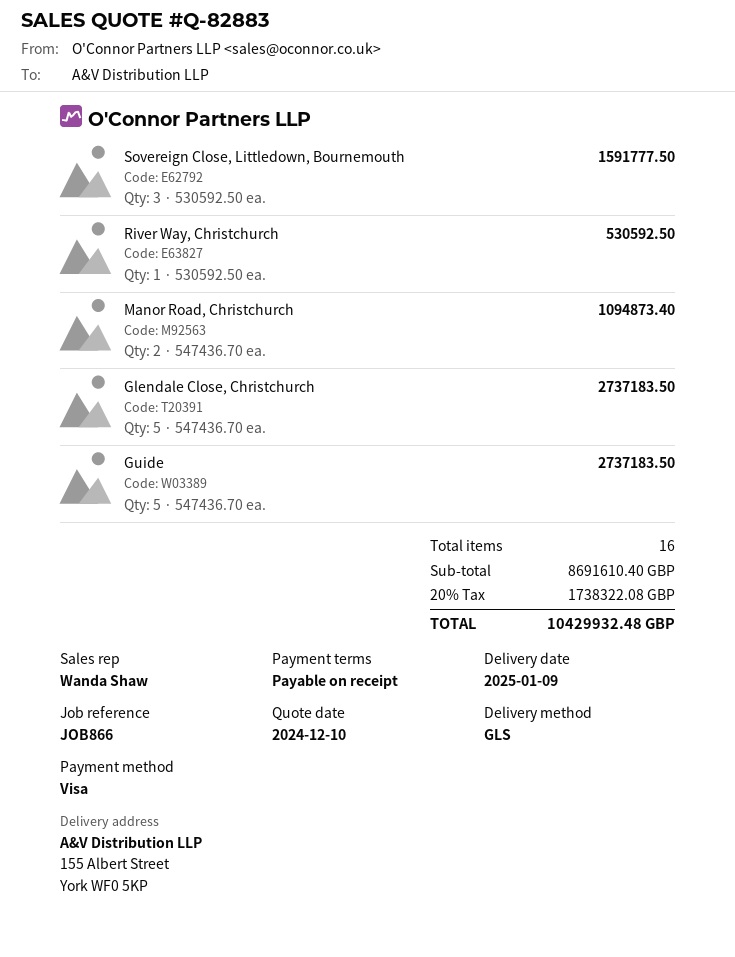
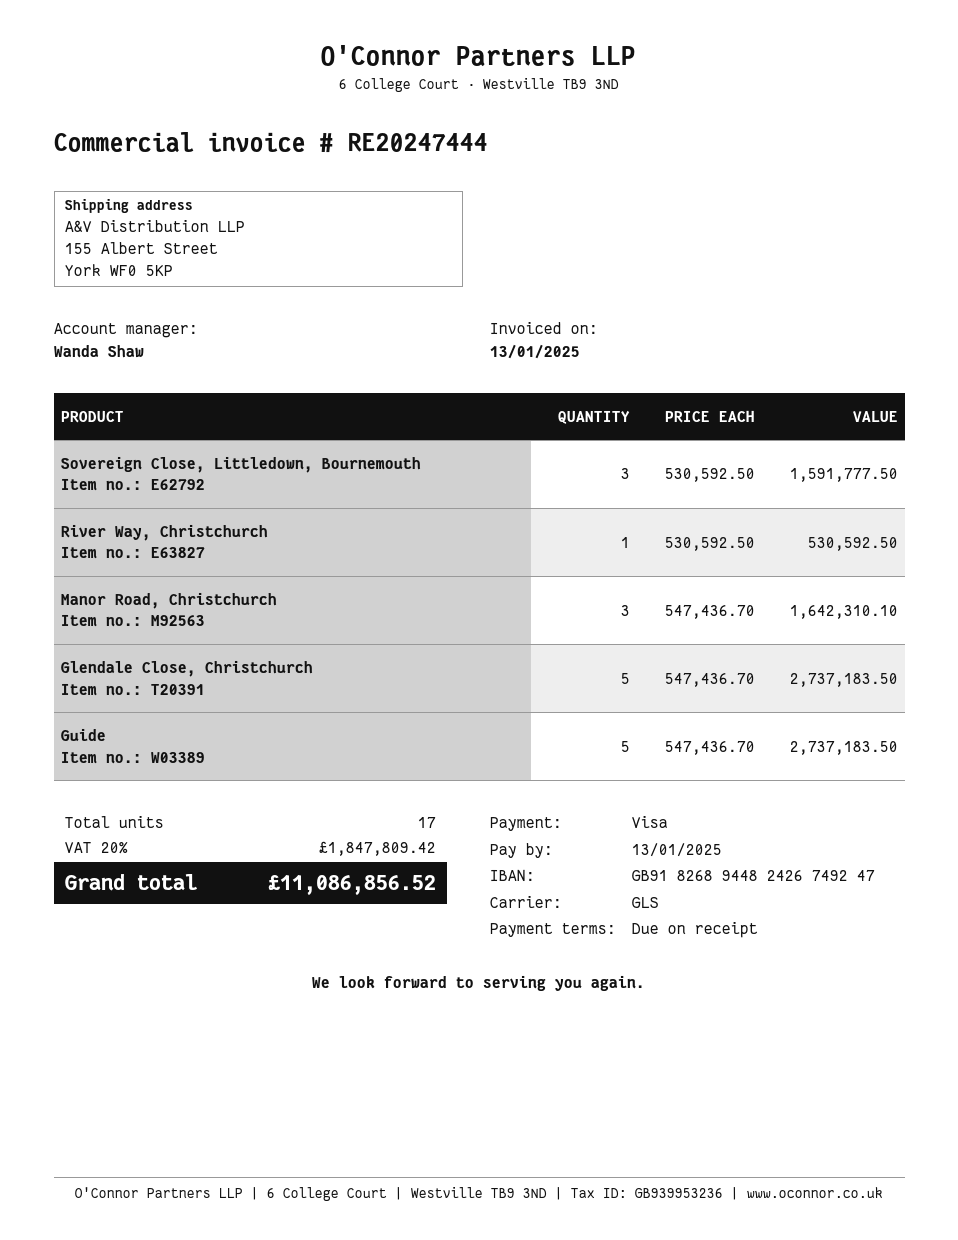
Manor Road, Christchurch: 2 x 547436.70 = 1094873.40 -> 3 x 547436.70 = 1642310.10
total quantity: 16 -> 17
tax: 20% = 1738322.08 -> 20% = 1847809.42
total: 10429932.48 -> 11086856.52

